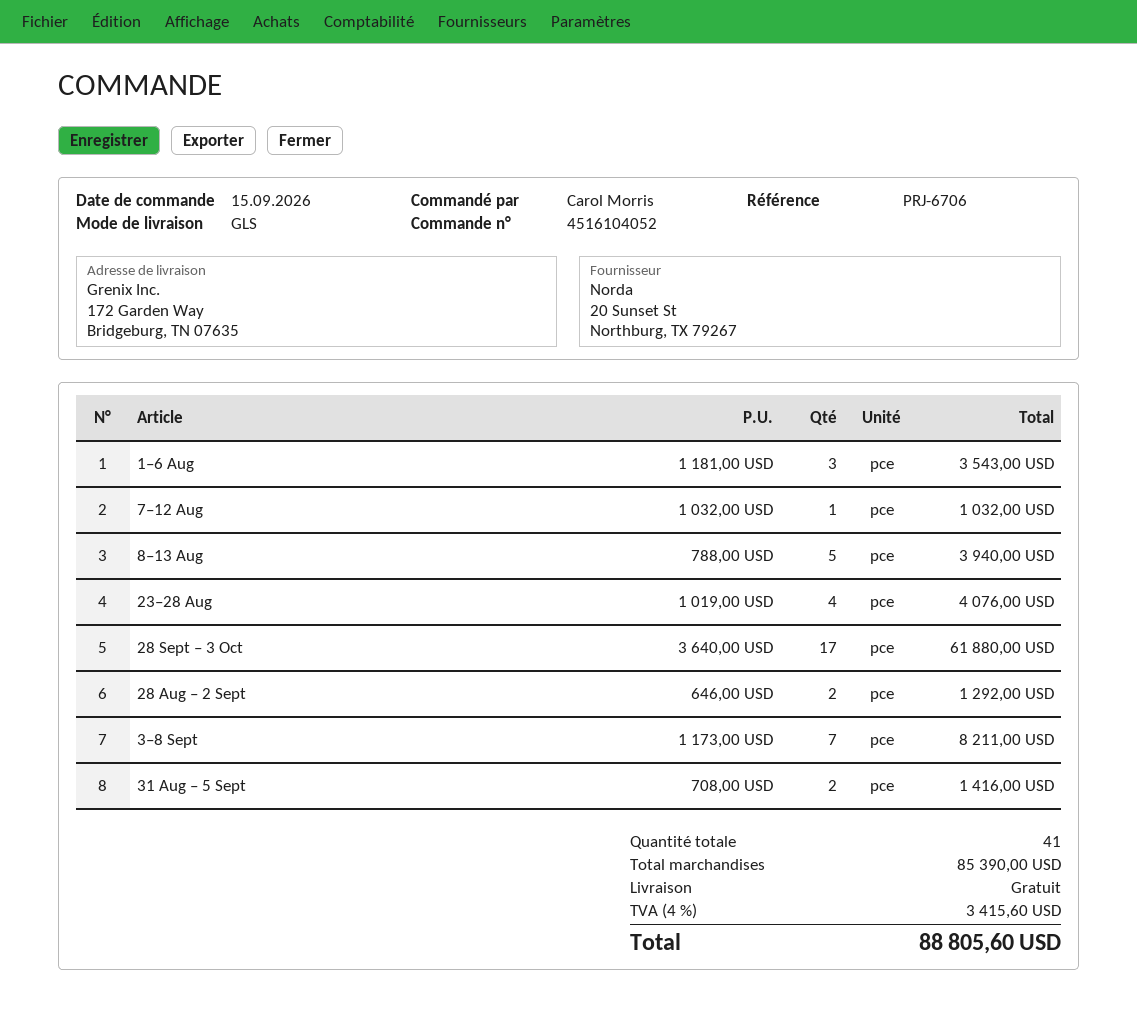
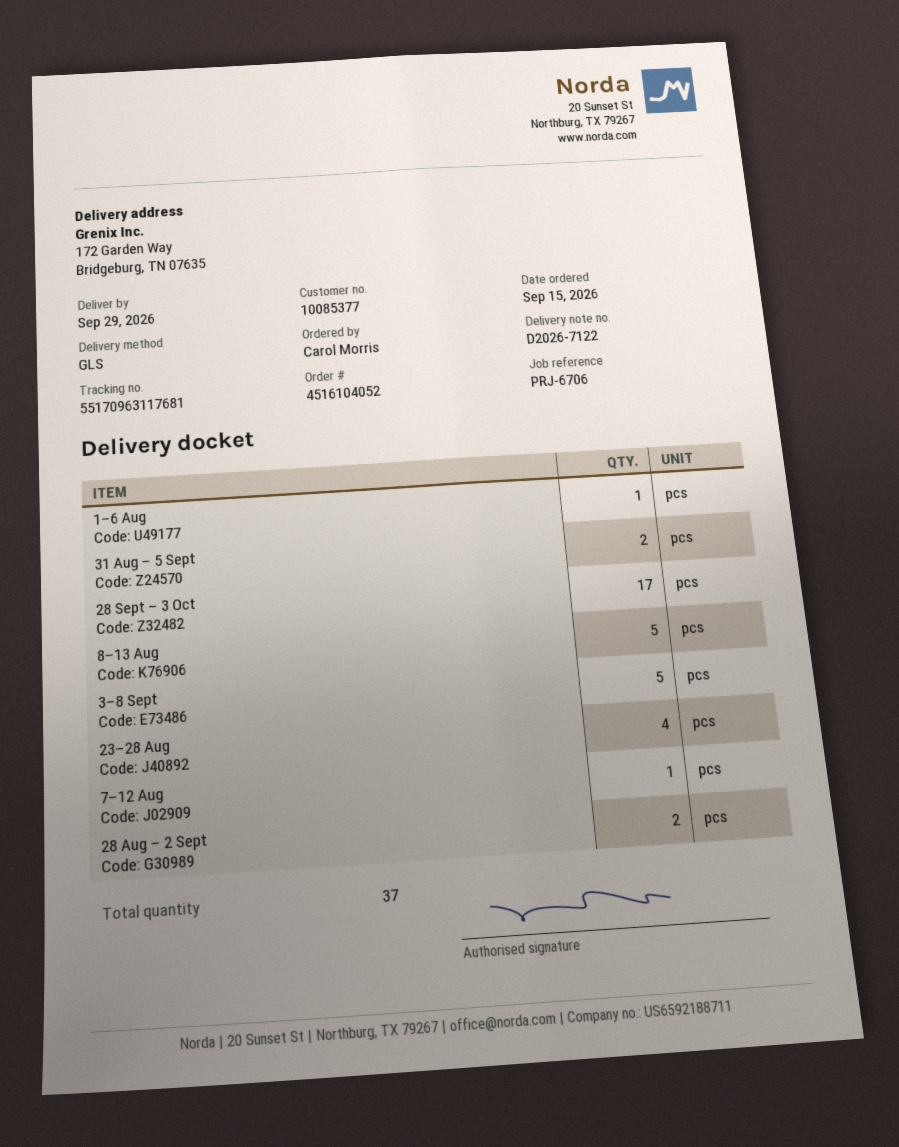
1–6 Aug: 3 -> 1
3–8 Sept: 7 -> 5
total quantity: 41 -> 37

